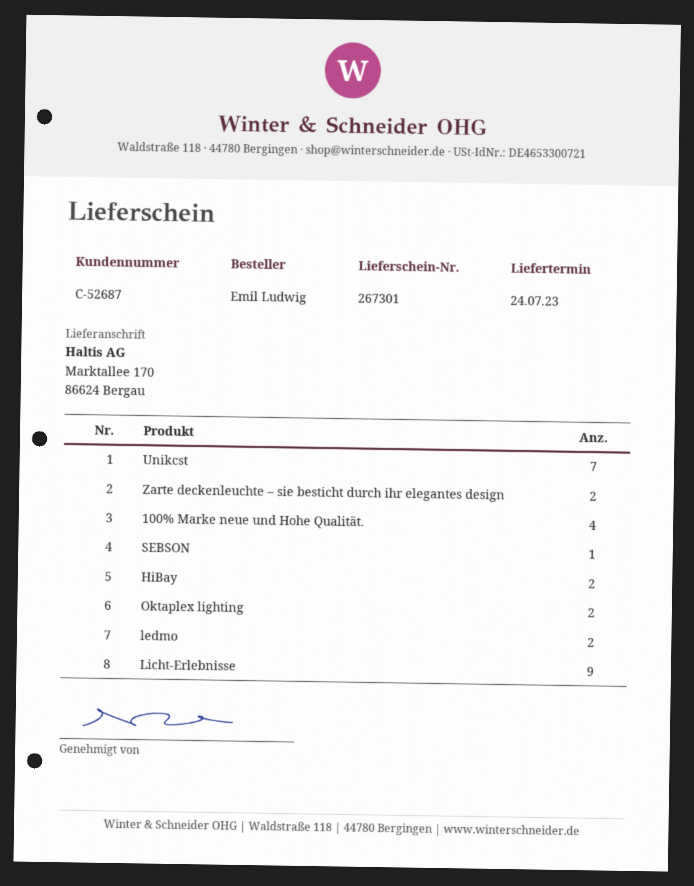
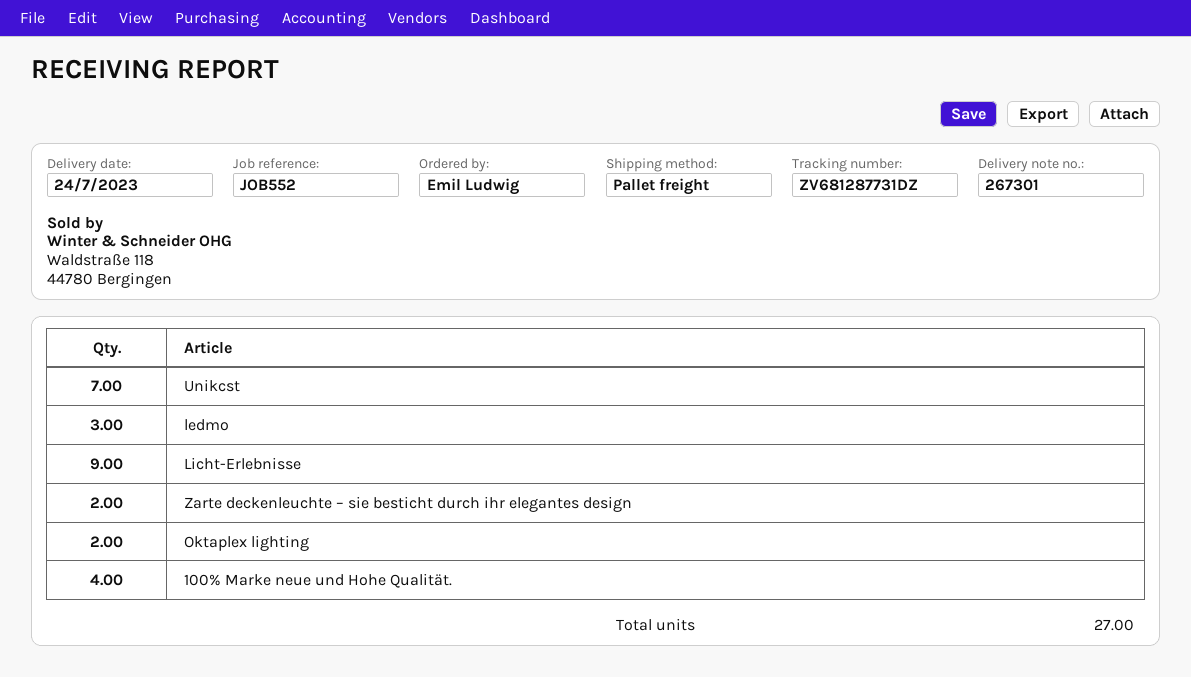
SEBSON: 1 -> none
HiBay: 2 -> none
ledmo: 2 -> 3

